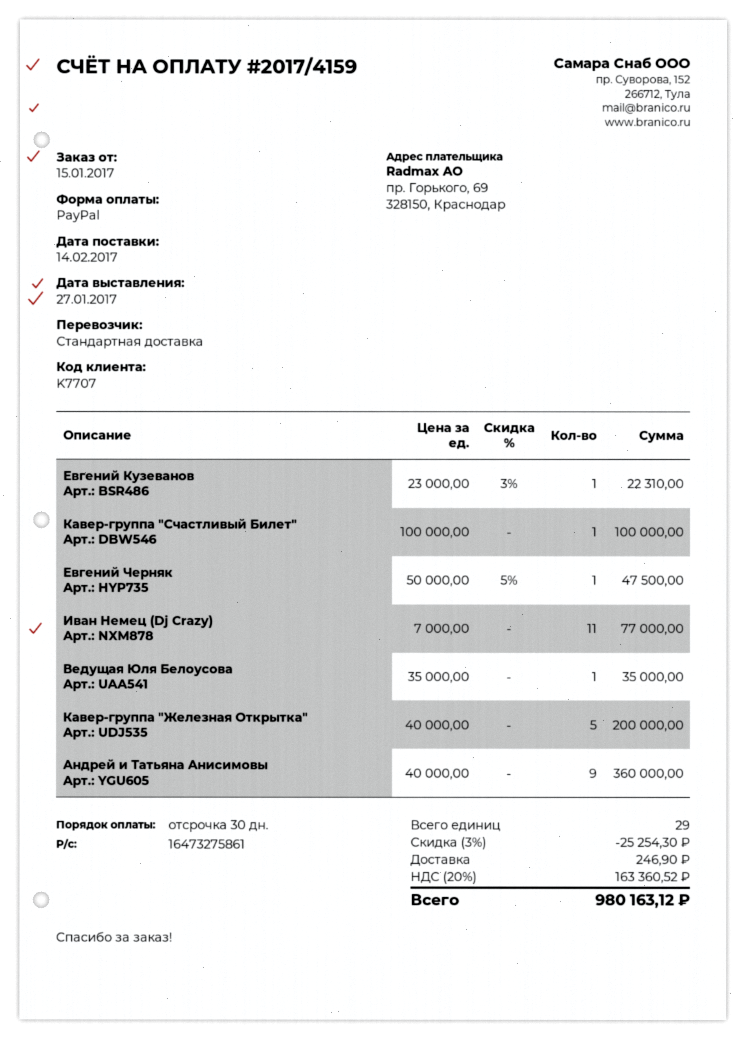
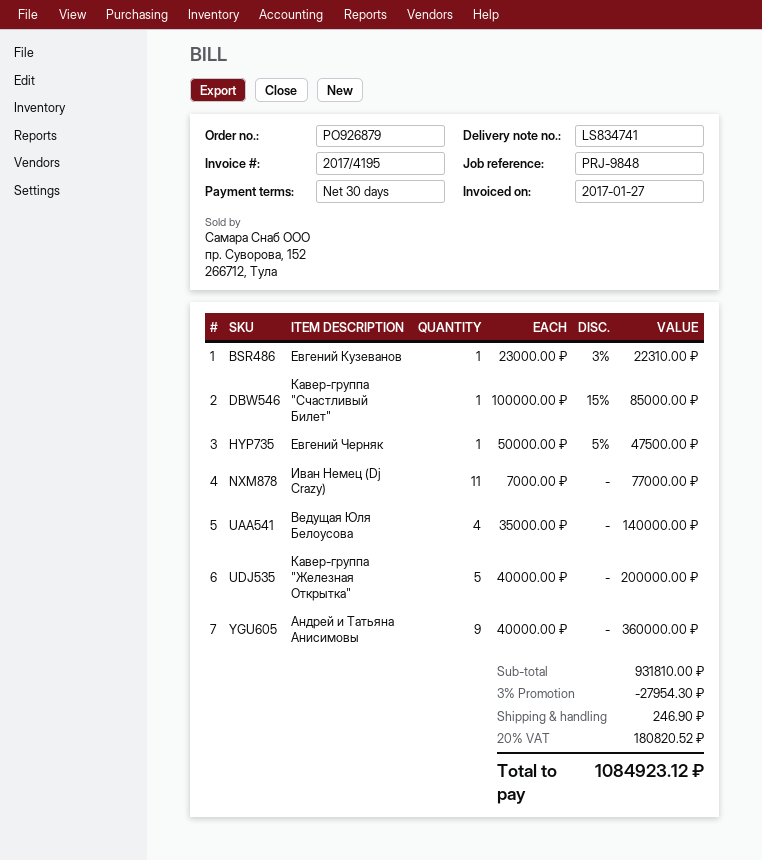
invoice number: 2017/4159 -> 2017/4195
Кавер-группа "Счастливый Билет": 1 x 100000.00 = 100000.00 -> 1 x 100000.00 - 15% = 85000.00
Ведущая Юля Белоусова: 1 x 35000.00 = 35000.00 -> 4 x 35000.00 = 140000.00
discount: 3% = 25254.30 -> 3% = 27954.30
tax: 20% = 163360.52 -> 20% = 180820.52
total: 980163.12 -> 1084923.12

